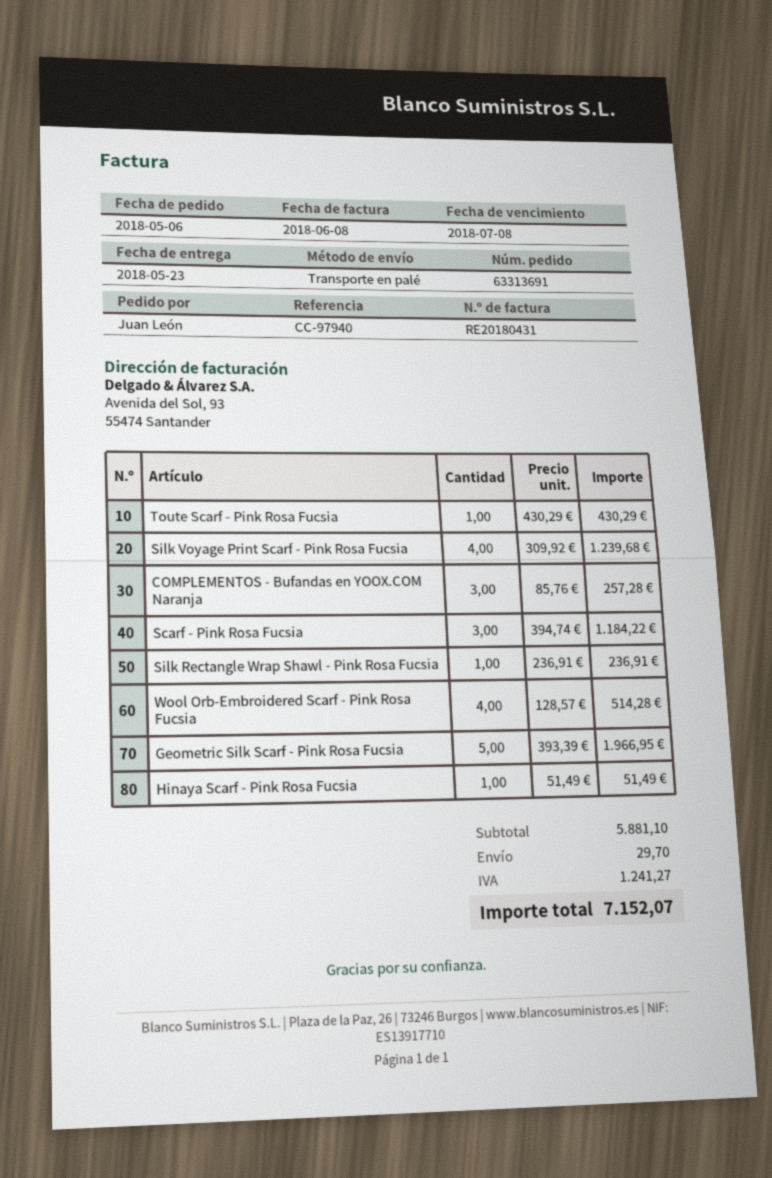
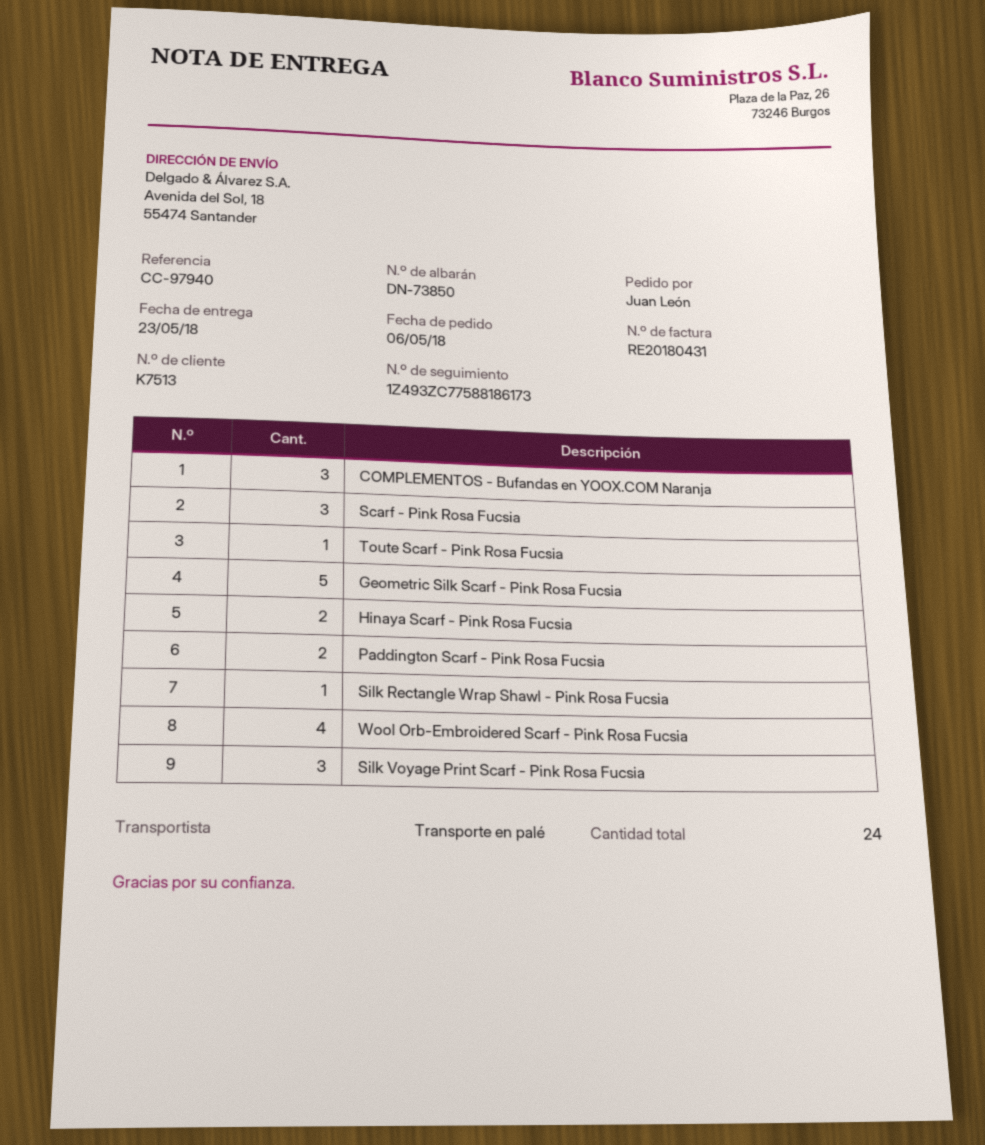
Silk Voyage Print Scarf - Pink Rosa Fucsia: 4 -> 3
Hinaya Scarf - Pink Rosa Fucsia: 1 -> 2
Paddington Scarf - Pink Rosa Fucsia: none -> 2

